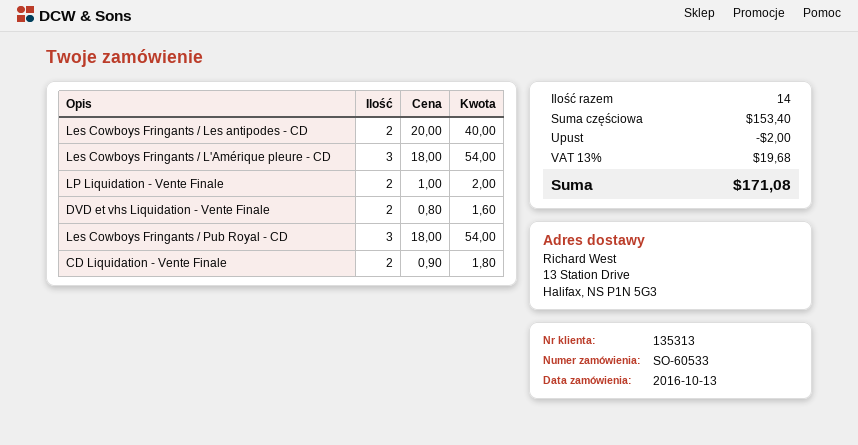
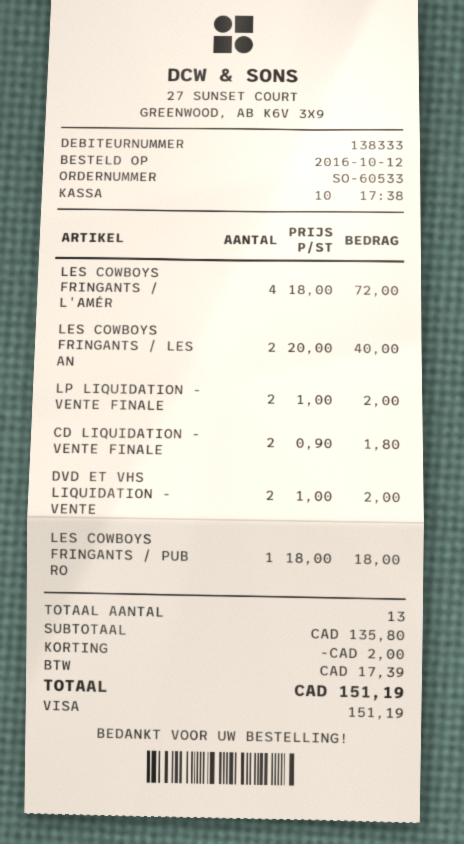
order date: 2016-10-13 -> 2016-10-12
customer number: 135313 -> 138333
Les Cowboys Fringants / L'Amérique pleure - CD: 3 x 18.00 = 54.00 -> 4 x 18.00 = 72.00
DVD et vhs Liquidation - Vente Finale: 2 x 0.80 = 1.60 -> 2 x 1.00 = 2.00
Les Cowboys Fringants / Pub Royal - CD: 3 x 18.00 = 54.00 -> 1 x 18.00 = 18.00
total quantity: 14 -> 13
subtotal: 153.40 -> 135.80
tax: 19.68 -> 17.39
total: 171.08 -> 151.19

